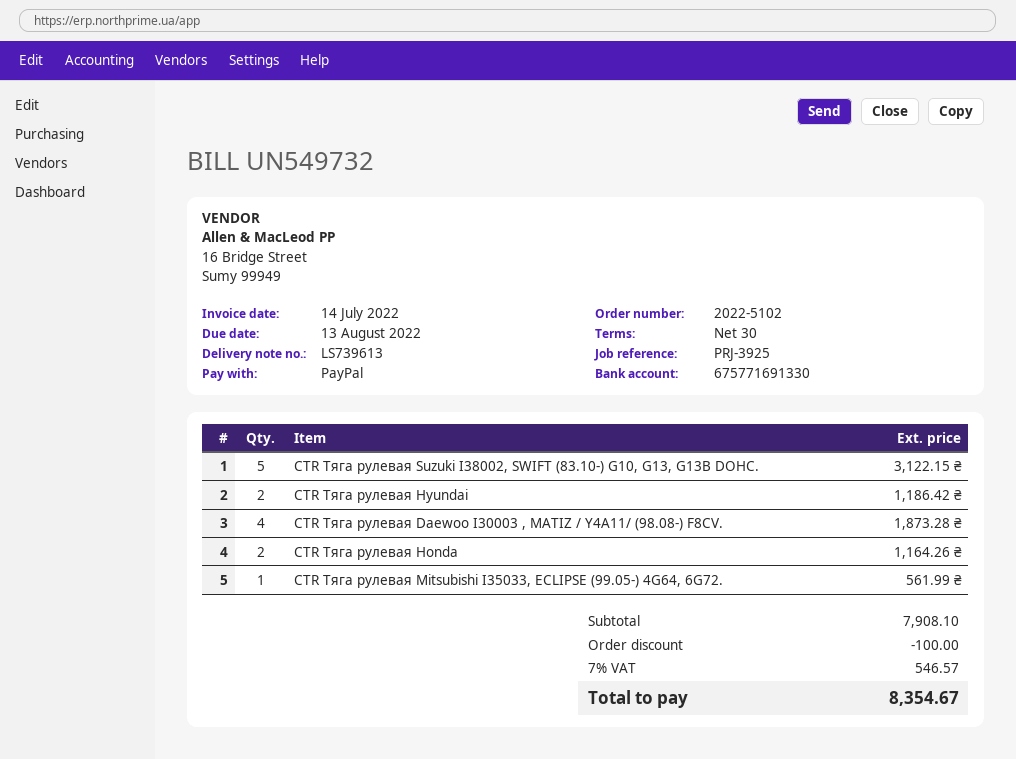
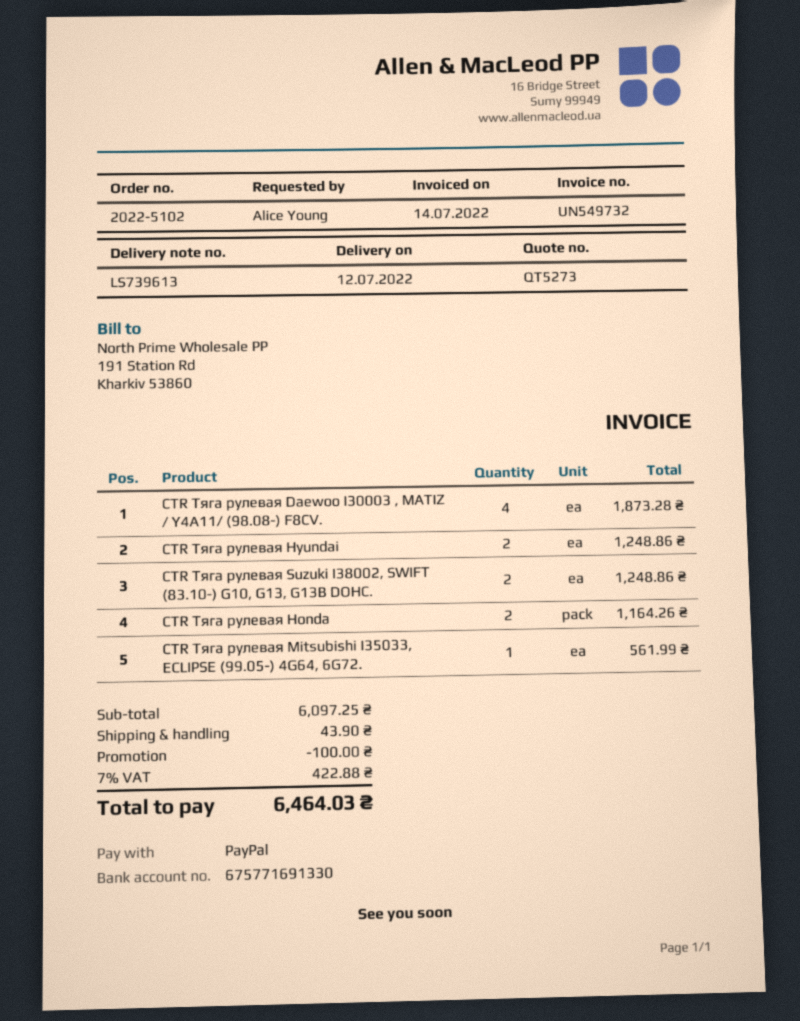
CTR Тяга рулевая Suzuki I38002, SWIFT (83.10-) G10, G13, G13B DOHC.: 5 for 3122.15 -> 2 for 1248.86
CTR Тяга рулевая Hyundai: 2 for 1186.42 -> 2 for 1248.86
subtotal: 7908.10 -> 6097.25
shipping: none -> 43.90
tax: 7% = 546.57 -> 7% = 422.88
total: 8354.67 -> 6464.03

